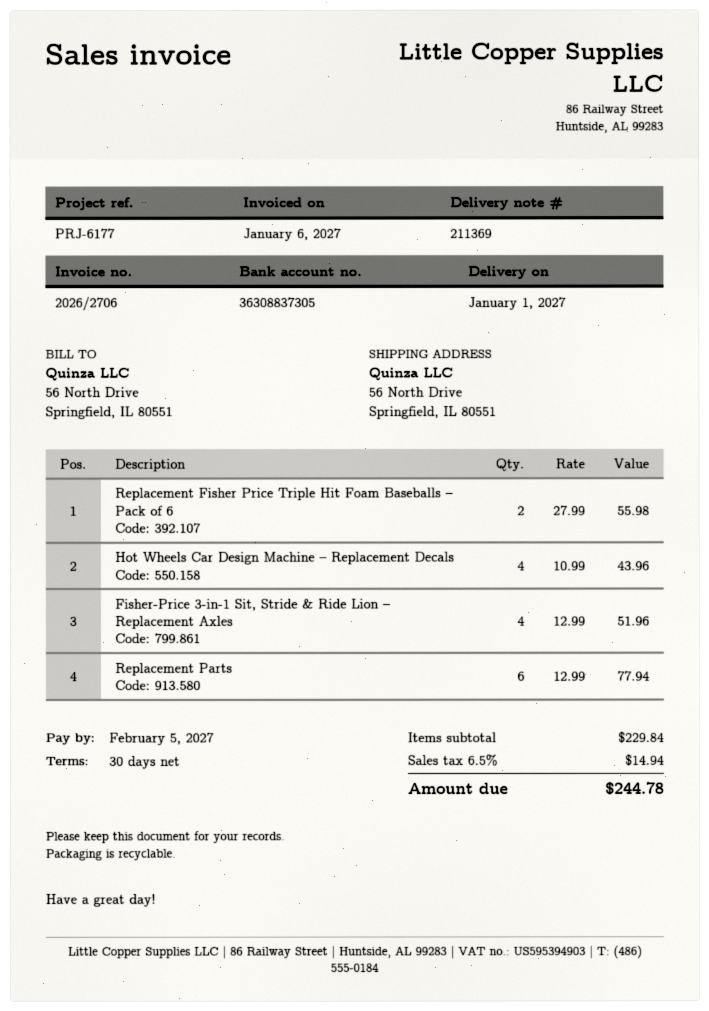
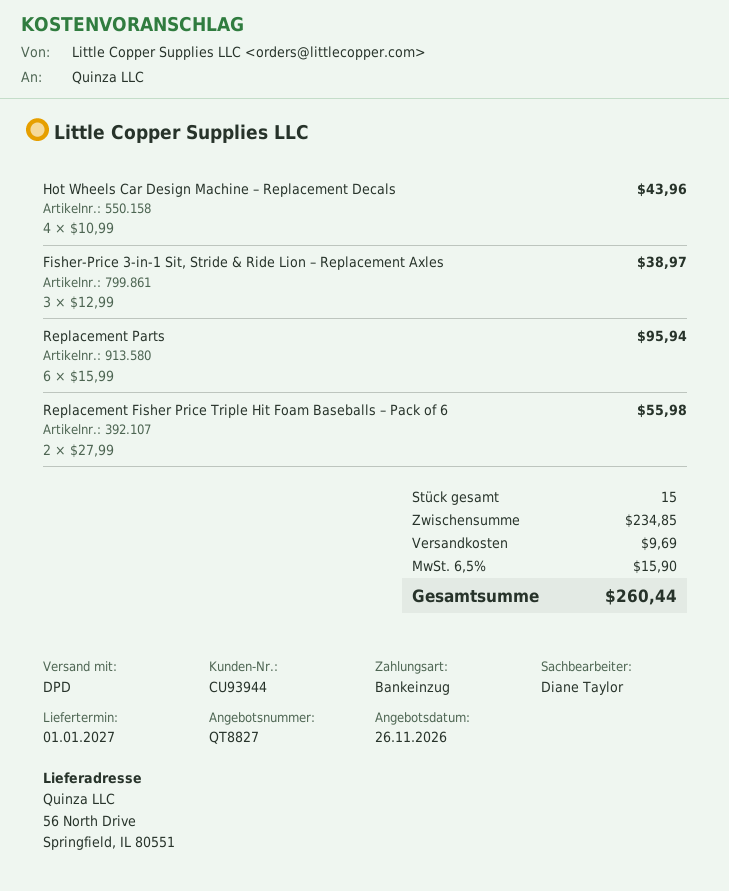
Fisher-Price 3-in-1 Sit, Stride & Ride Lion – Replacement Axles: 4 x 12.99 = 51.96 -> 3 x 12.99 = 38.97
Replacement Parts: 6 x 12.99 = 77.94 -> 6 x 15.99 = 95.94
subtotal: 229.84 -> 234.85
shipping: none -> 9.69
tax: 6.5% = 14.94 -> 6.5% = 15.90
total: 244.78 -> 260.44

